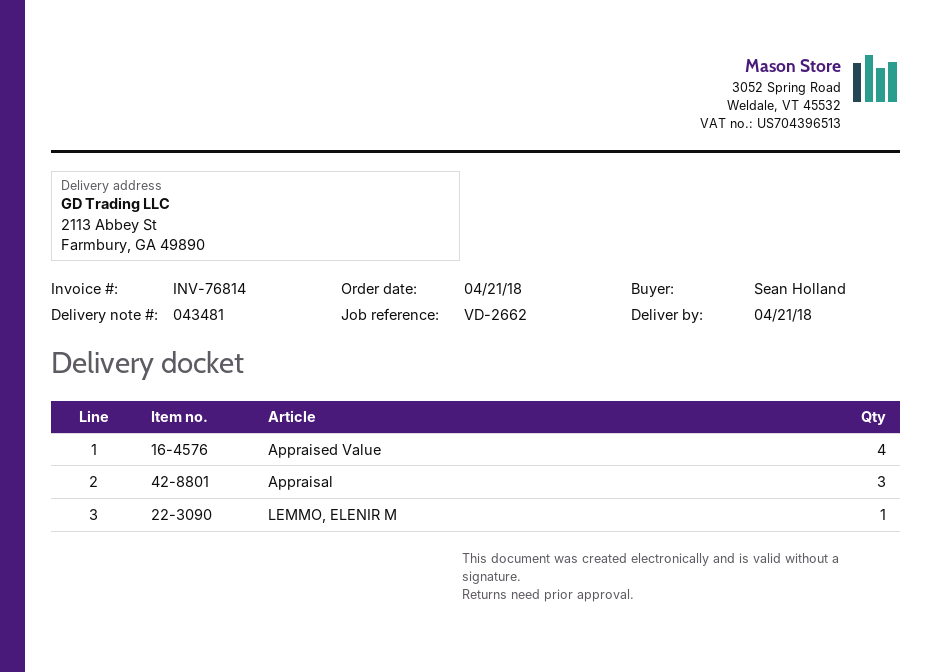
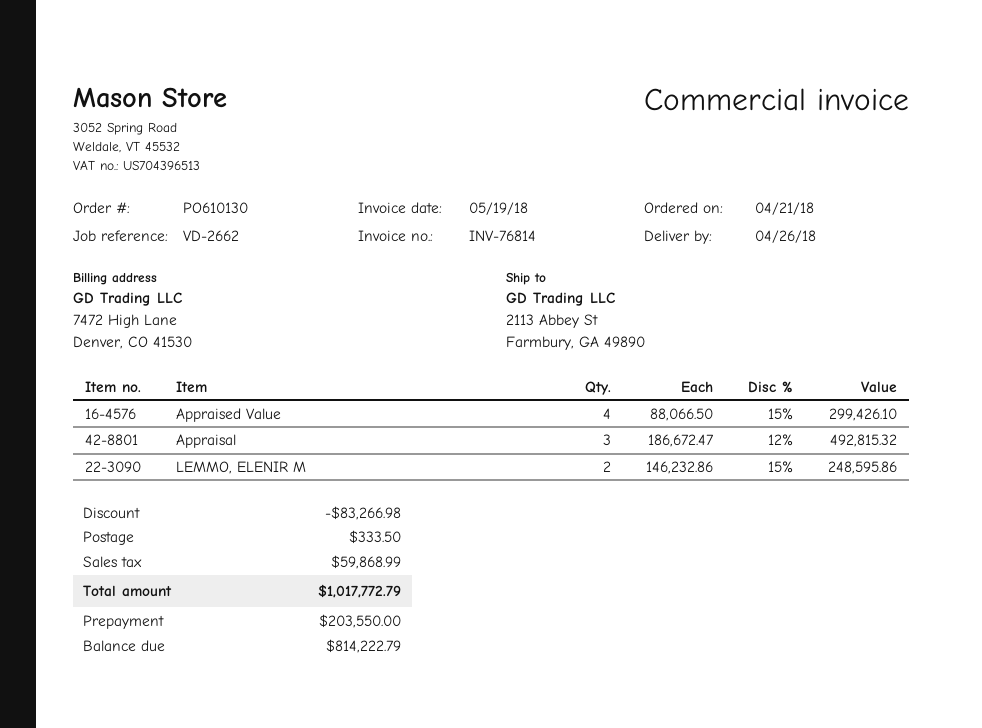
delivery date: 2018-04-21 -> 2018-04-26
LEMMO, ELENIR M: 1 -> 2

